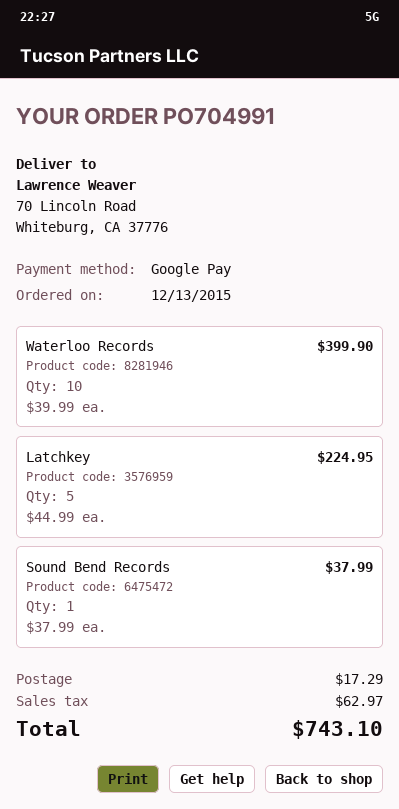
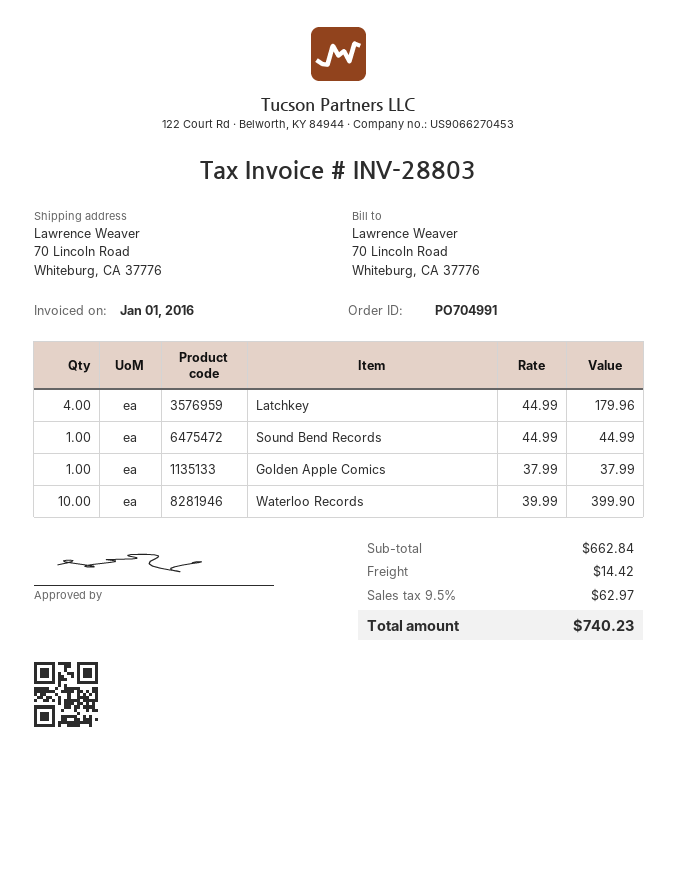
Latchkey: 5 x 44.99 = 224.95 -> 4 x 44.99 = 179.96
Sound Bend Records: 1 x 37.99 = 37.99 -> 1 x 44.99 = 44.99
Golden Apple Comics: none -> 1 x 37.99 = 37.99
shipping: 17.29 -> 14.42
total: 743.10 -> 740.23

